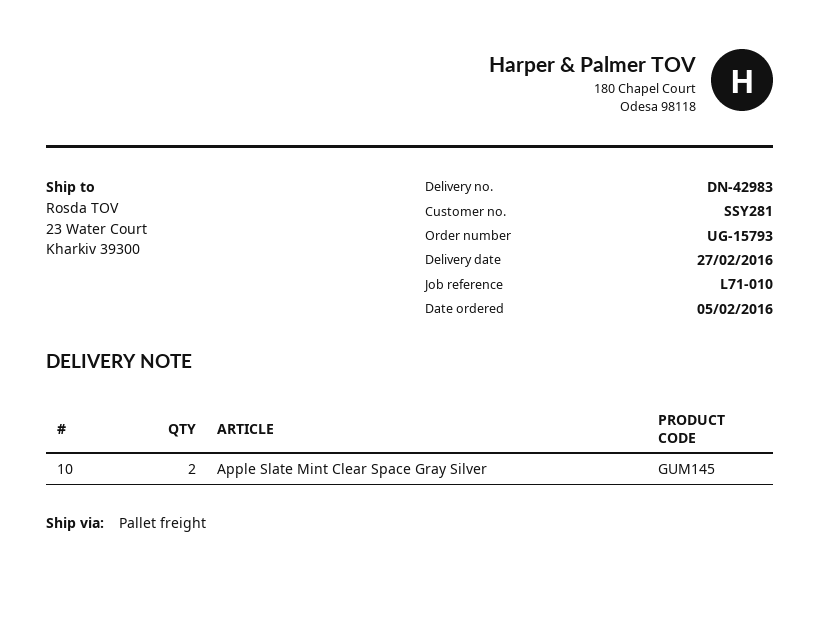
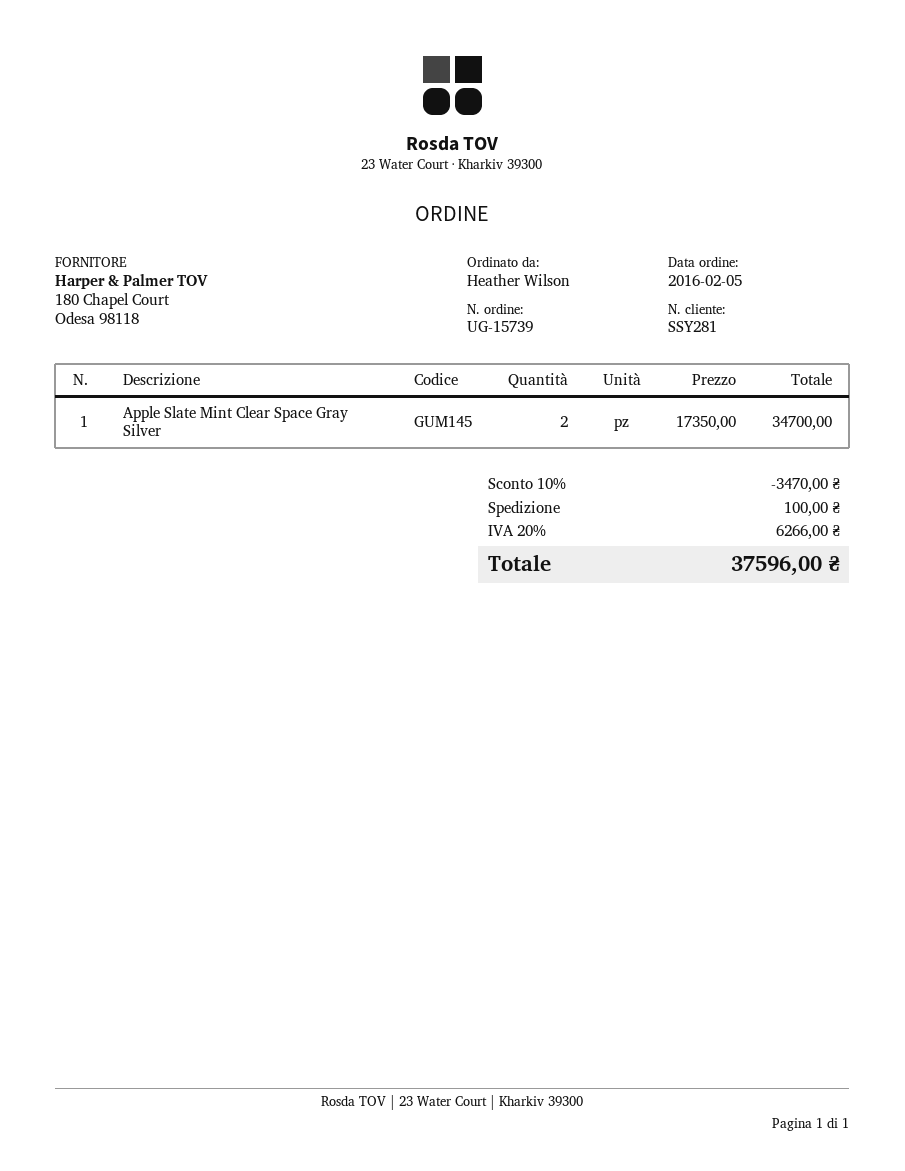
order number: UG-15793 -> UG-15739

